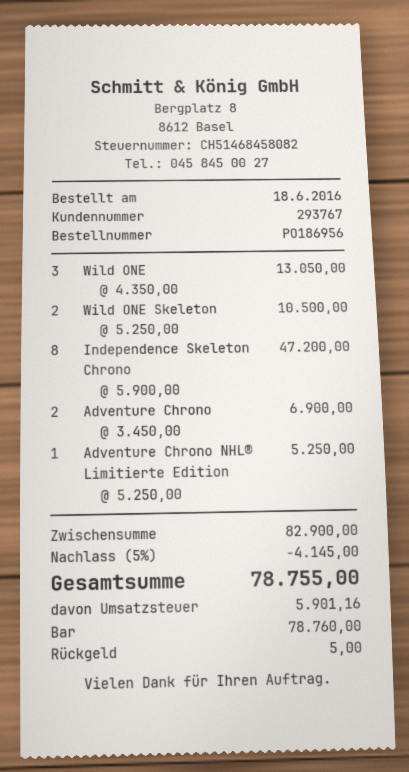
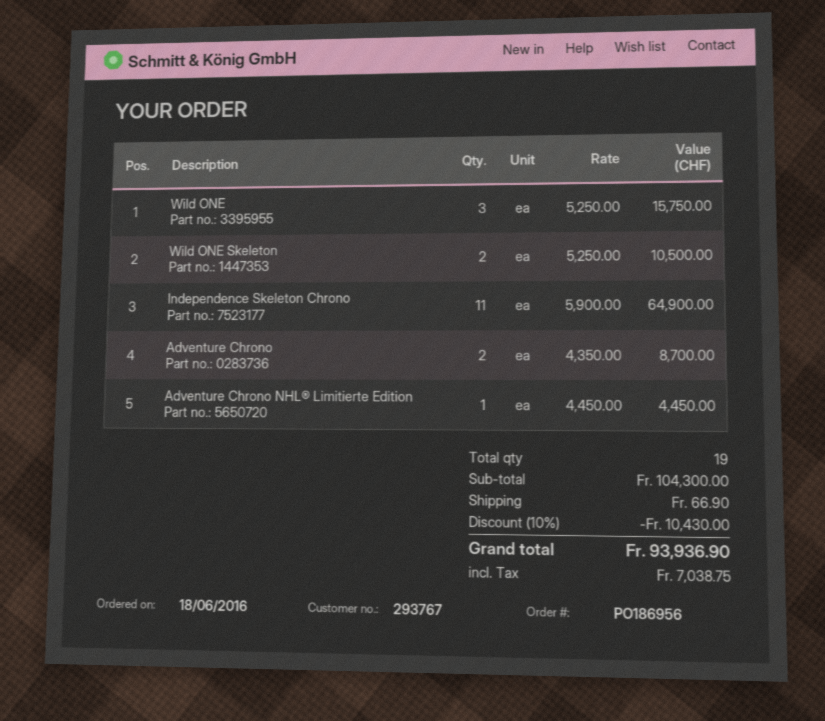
Wild ONE: 3 x 4350.00 = 13050.00 -> 3 x 5250.00 = 15750.00
Independence Skeleton Chrono: 8 x 5900.00 = 47200.00 -> 11 x 5900.00 = 64900.00
Adventure Chrono: 2 x 3450.00 = 6900.00 -> 2 x 4350.00 = 8700.00
Adventure Chrono NHL® Limitierte Edition: 1 x 5250.00 = 5250.00 -> 1 x 4450.00 = 4450.00
subtotal: 82900.00 -> 104300.00
discount: 5% = 4145.00 -> 10% = 10430.00
shipping: none -> 66.90
tax: 5901.16 -> 7038.75
total: 78755.00 -> 93936.90

